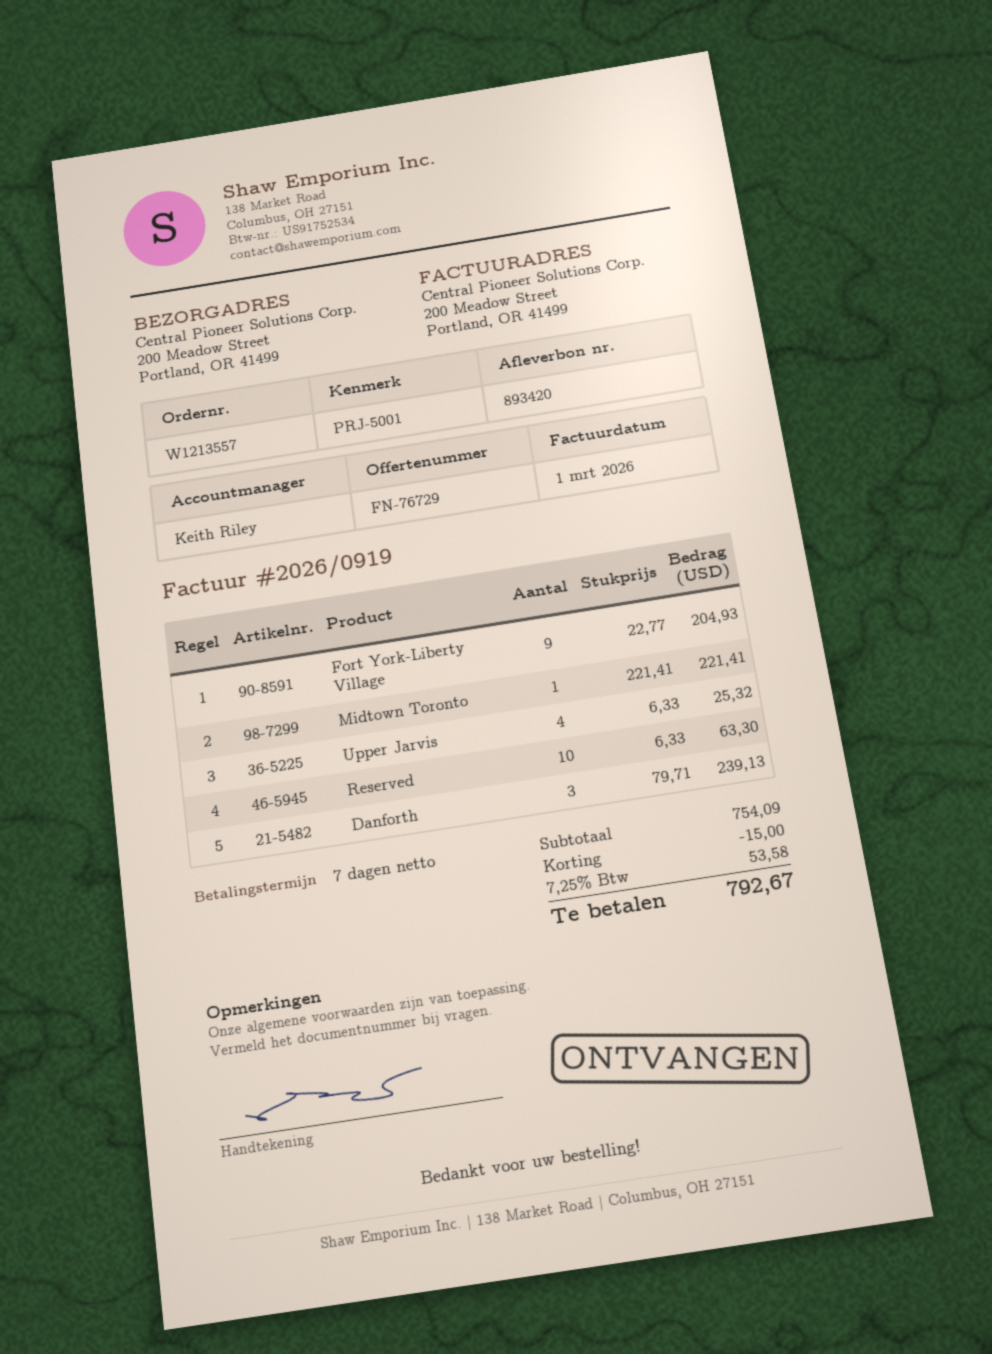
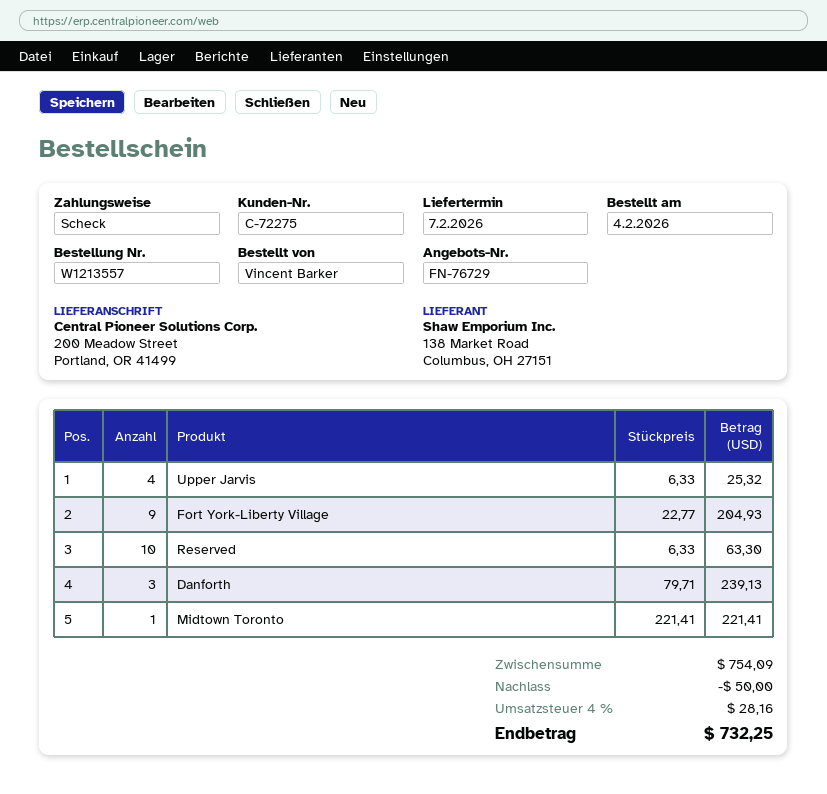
discount: 15.00 -> 50.00
tax: 7.25% = 53.58 -> 4% = 28.16
total: 792.67 -> 732.25

